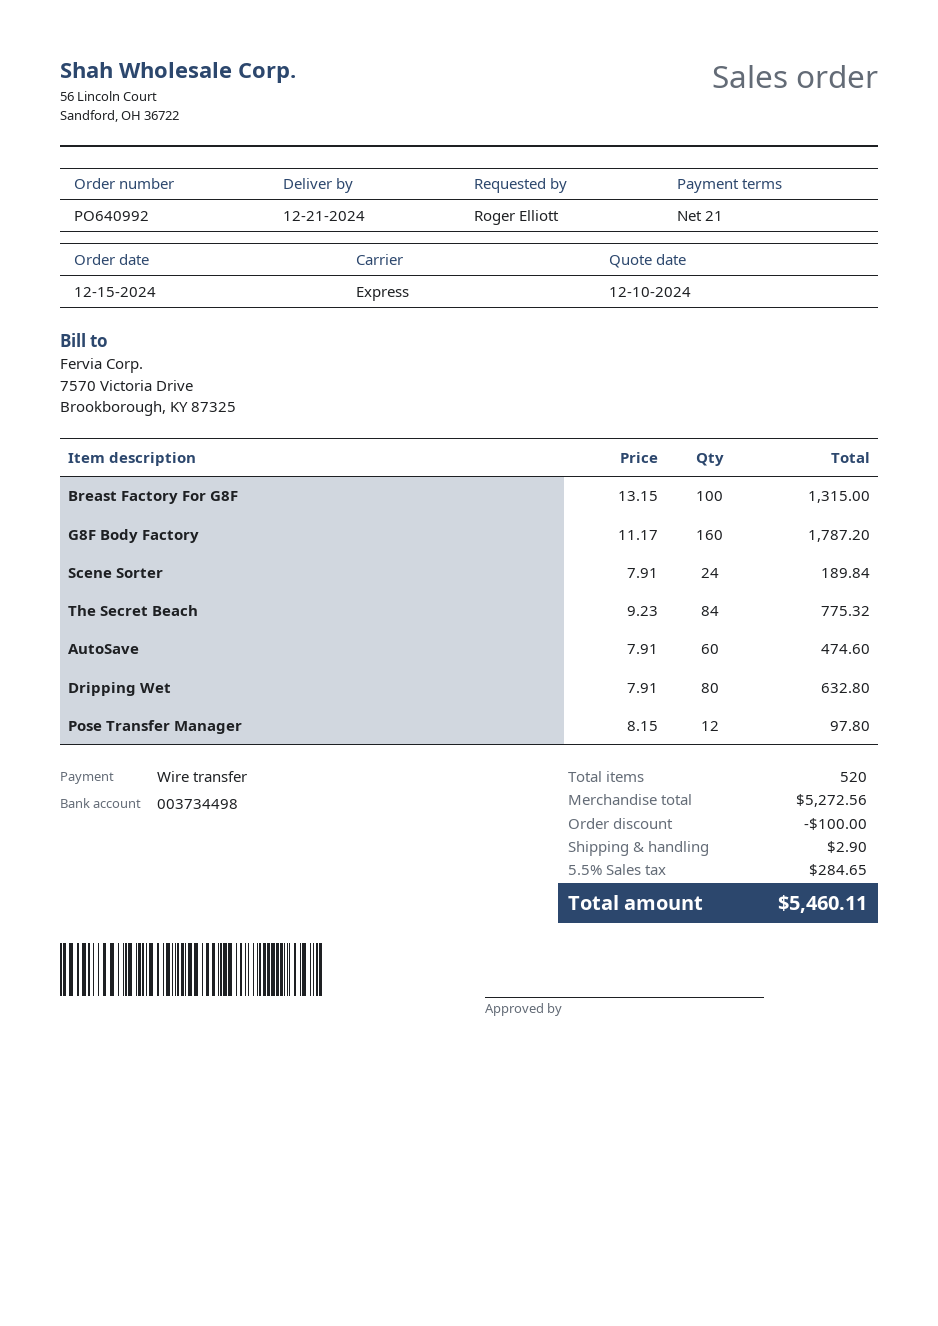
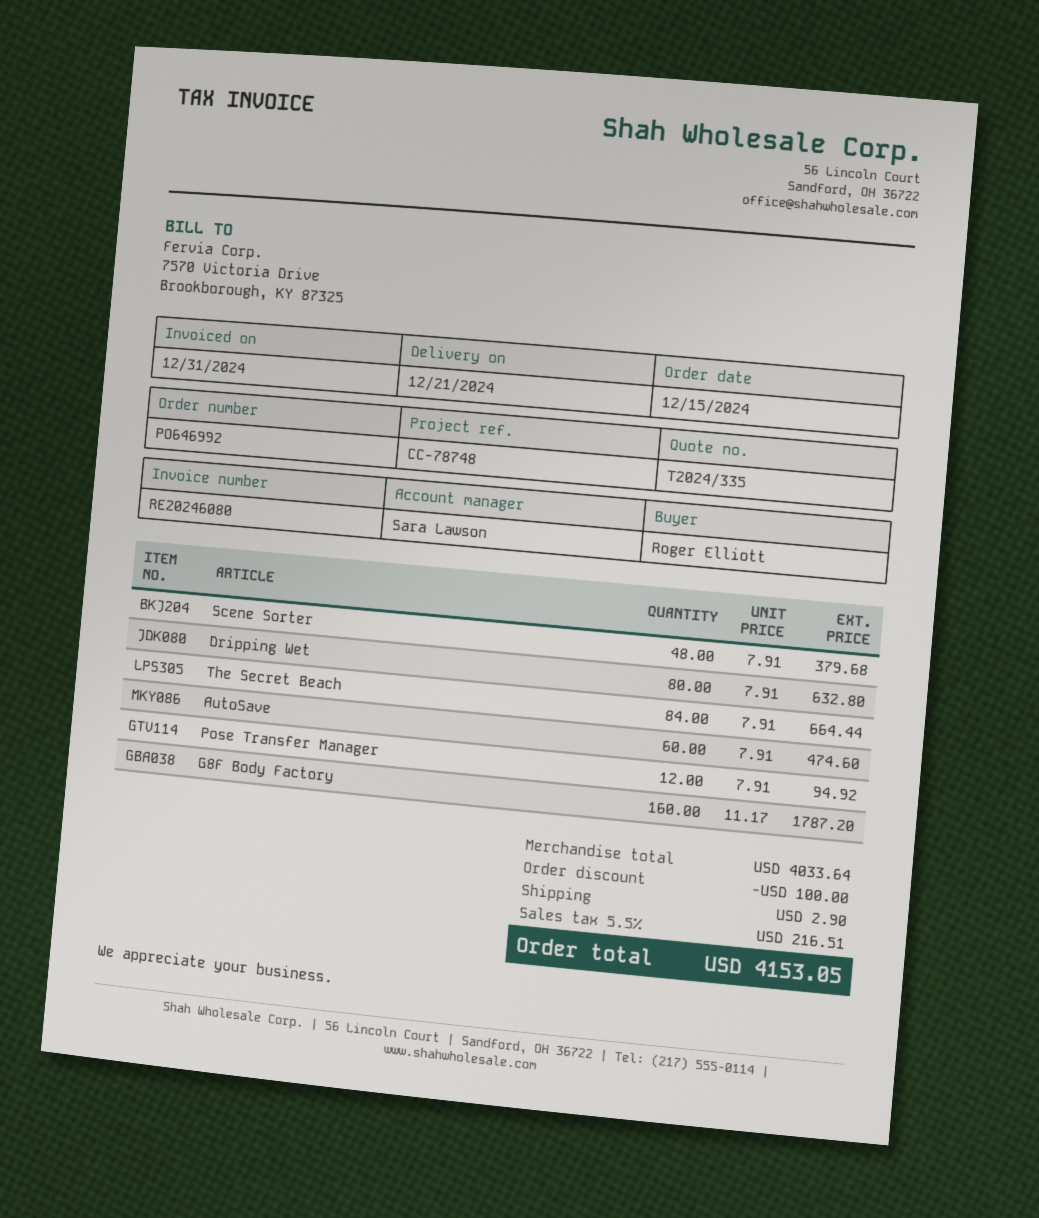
order number: PO640992 -> PO646992
Breast Factory For G8F: 100 x 13.15 = 1315.00 -> none
Scene Sorter: 24 x 7.91 = 189.84 -> 48 x 7.91 = 379.68
The Secret Beach: 84 x 9.23 = 775.32 -> 84 x 7.91 = 664.44
Pose Transfer Manager: 12 x 8.15 = 97.80 -> 12 x 7.91 = 94.92
subtotal: 5272.56 -> 4033.64
tax: 5.5% = 284.65 -> 5.5% = 216.51
total: 5460.11 -> 4153.05

